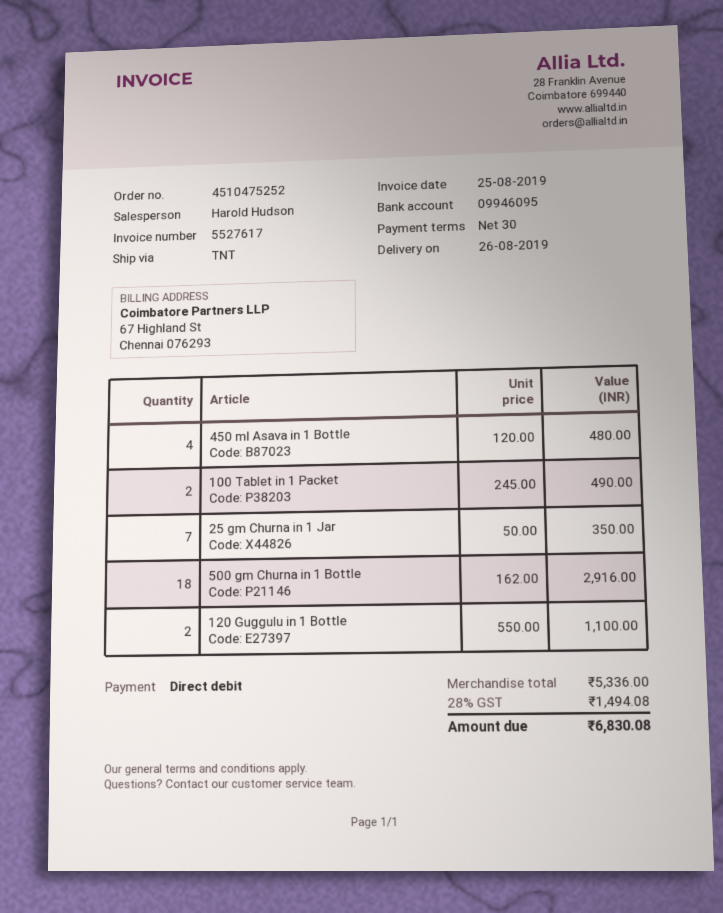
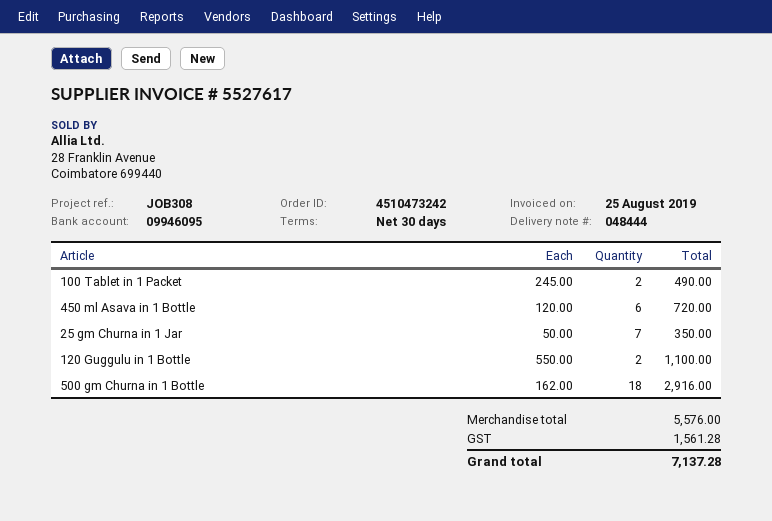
order number: 4510475252 -> 4510473242
450 ml Asava in 1 Bottle: 4 x 120.00 = 480.00 -> 6 x 120.00 = 720.00
subtotal: 5336.00 -> 5576.00
tax: 1494.08 -> 1561.28
total: 6830.08 -> 7137.28

